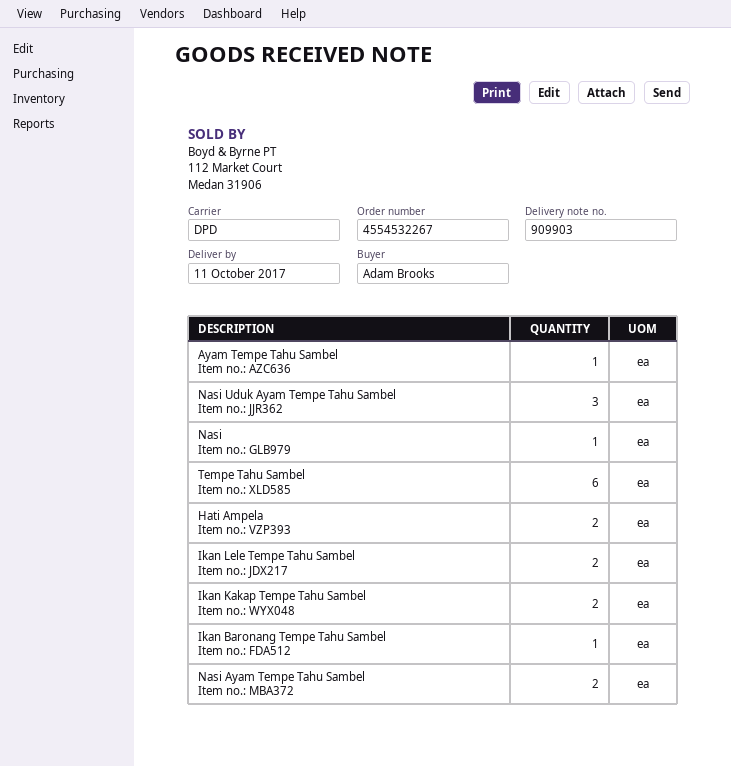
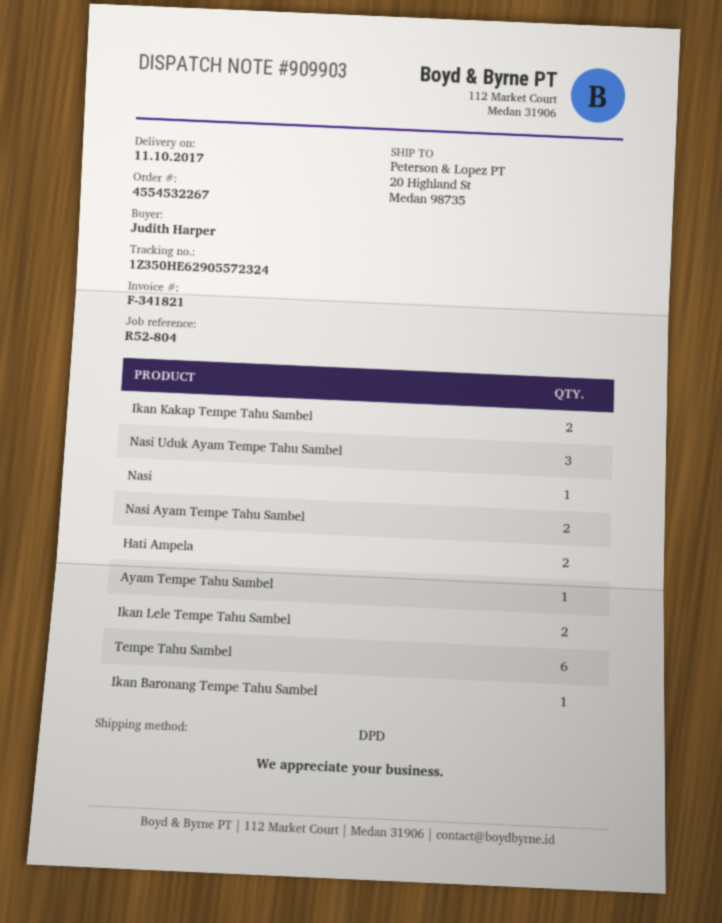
ordered by: Adam Brooks -> Judith Harper

